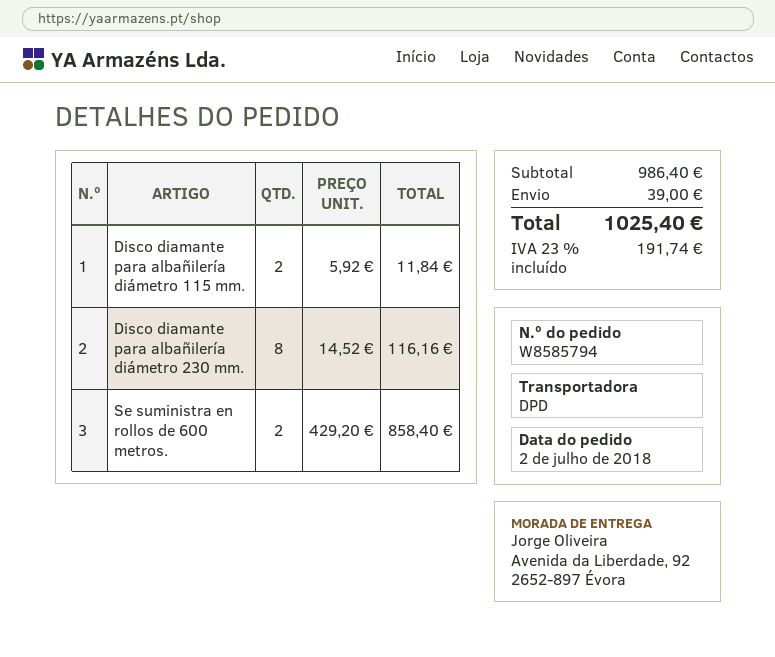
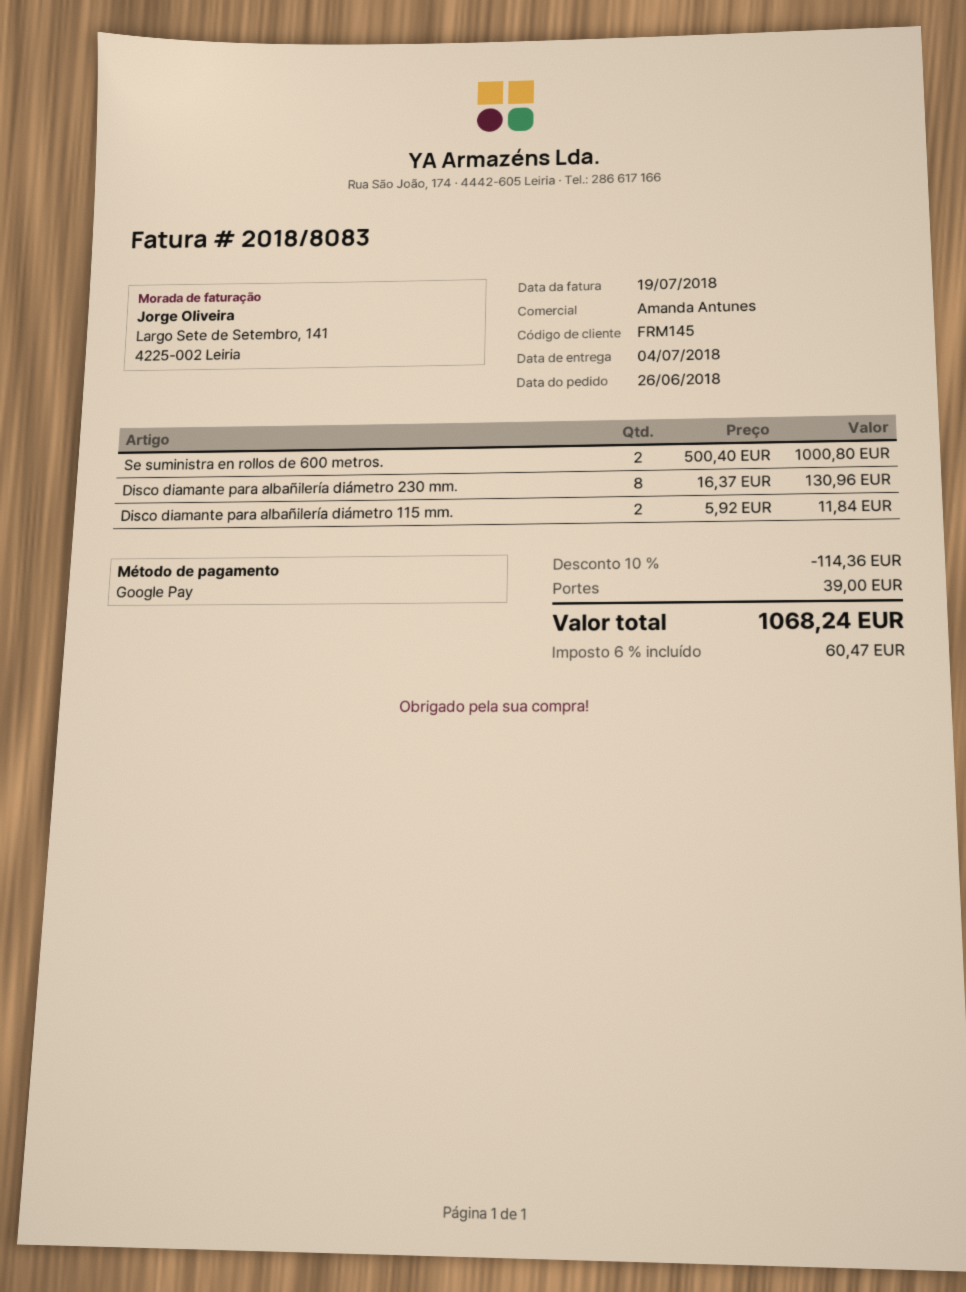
order date: 2018-07-02 -> 2018-06-26
Disco diamante para albañilería diámetro 230 mm.: 8 x 14.52 = 116.16 -> 8 x 16.37 = 130.96
Se suministra en rollos de 600 metros.: 2 x 429.20 = 858.40 -> 2 x 500.40 = 1000.80
discount: none -> 10% = 114.36
tax: 23% = 191.74 -> 6% = 60.47
total: 1025.40 -> 1068.24

